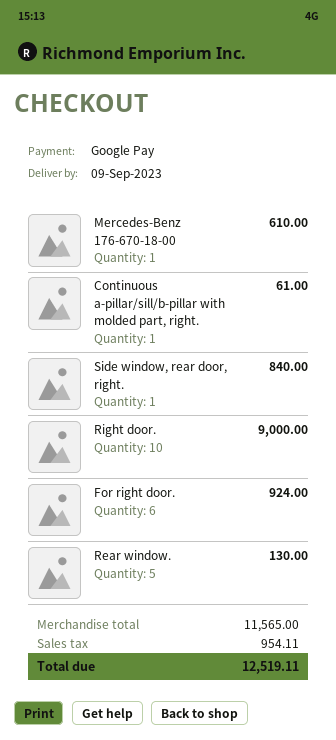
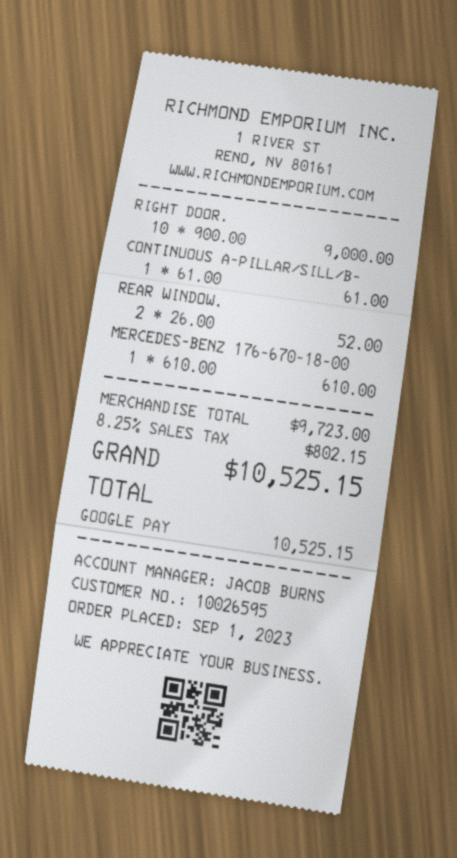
Side window, rear door, right.: 1 for 840.00 -> none
For right door.: 6 for 924.00 -> none
Rear window.: 5 for 130.00 -> 2 for 52.00
subtotal: 11565.00 -> 9723.00
tax: 954.11 -> 802.15
total: 12519.11 -> 10525.15

